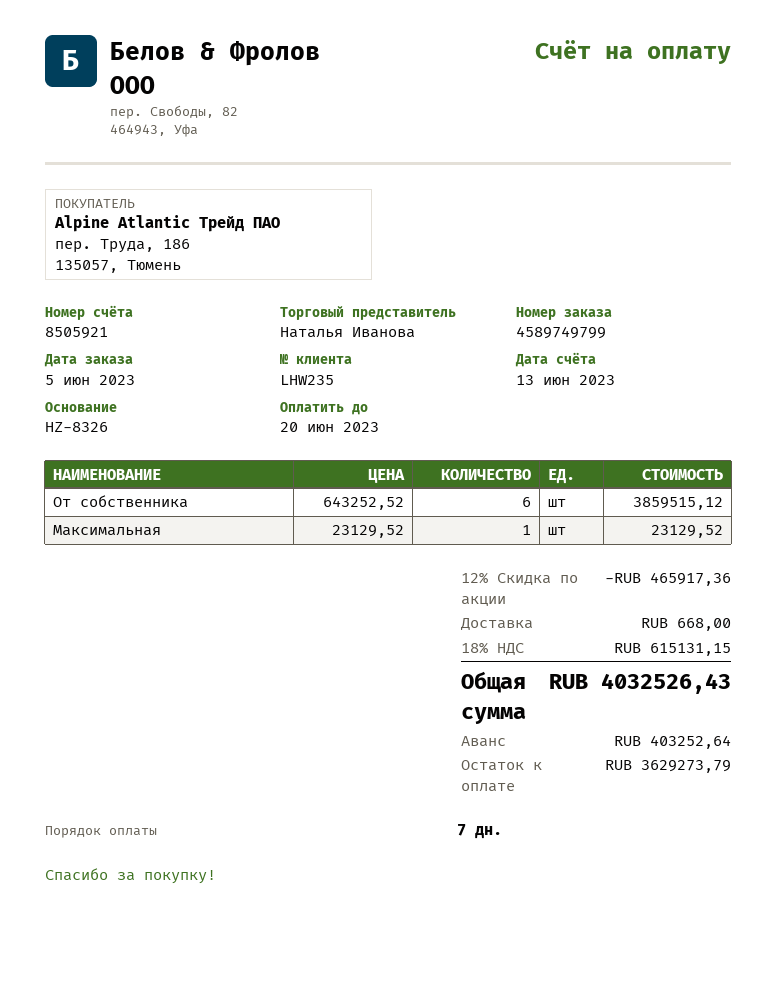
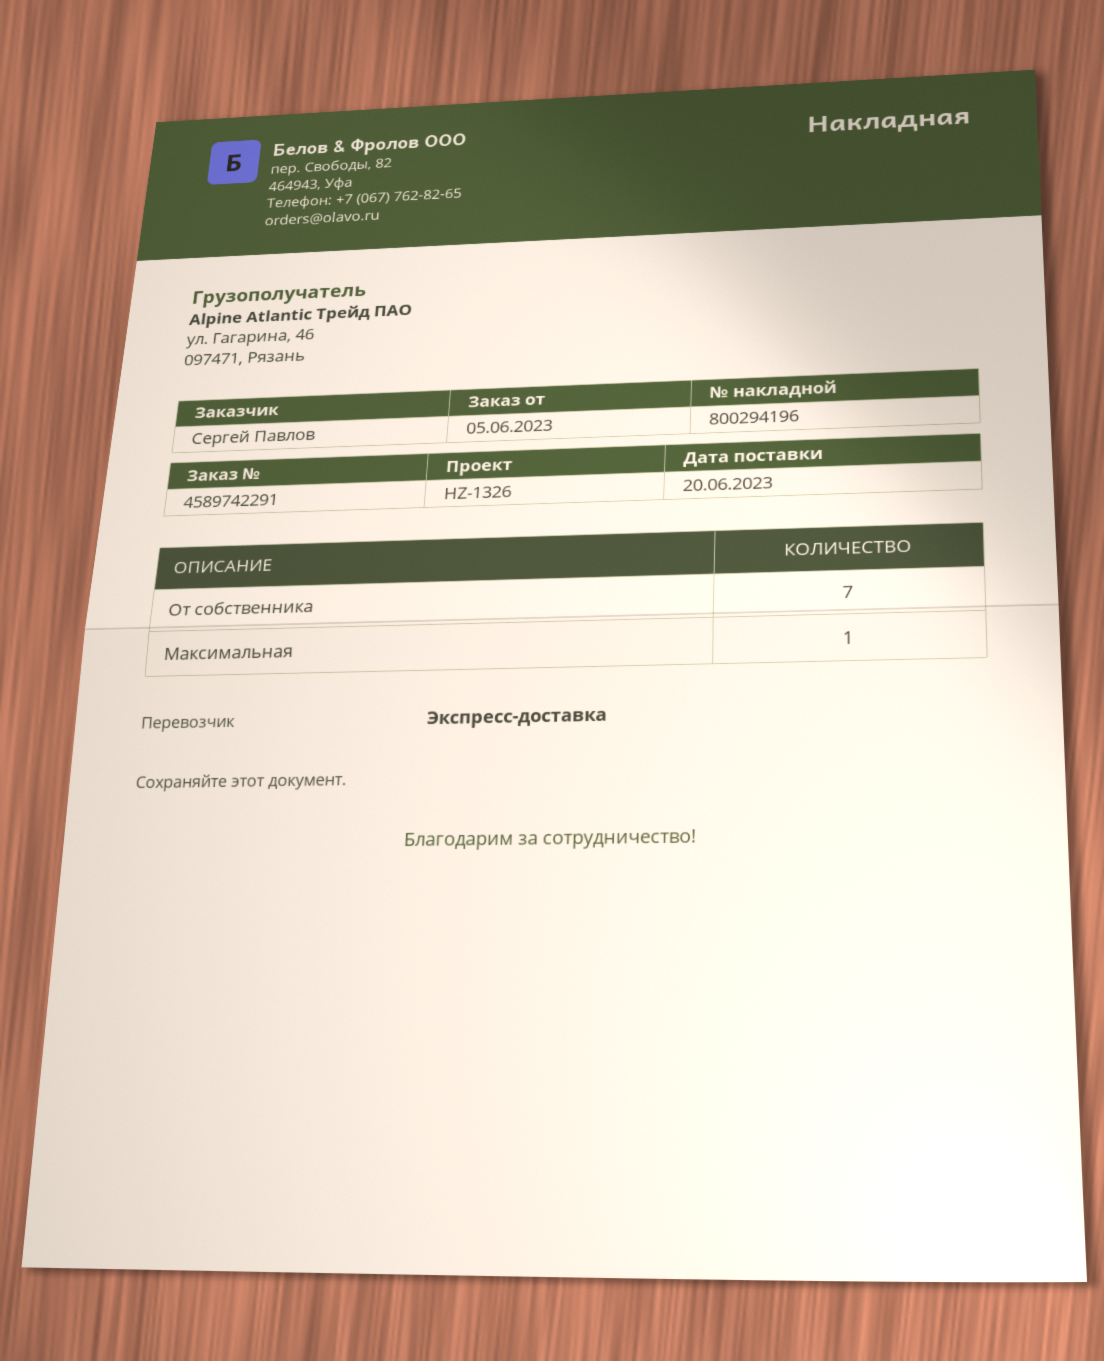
order number: 4589749799 -> 4589742291
reference: HZ-8326 -> HZ-1326
От собственника: 6 -> 7

